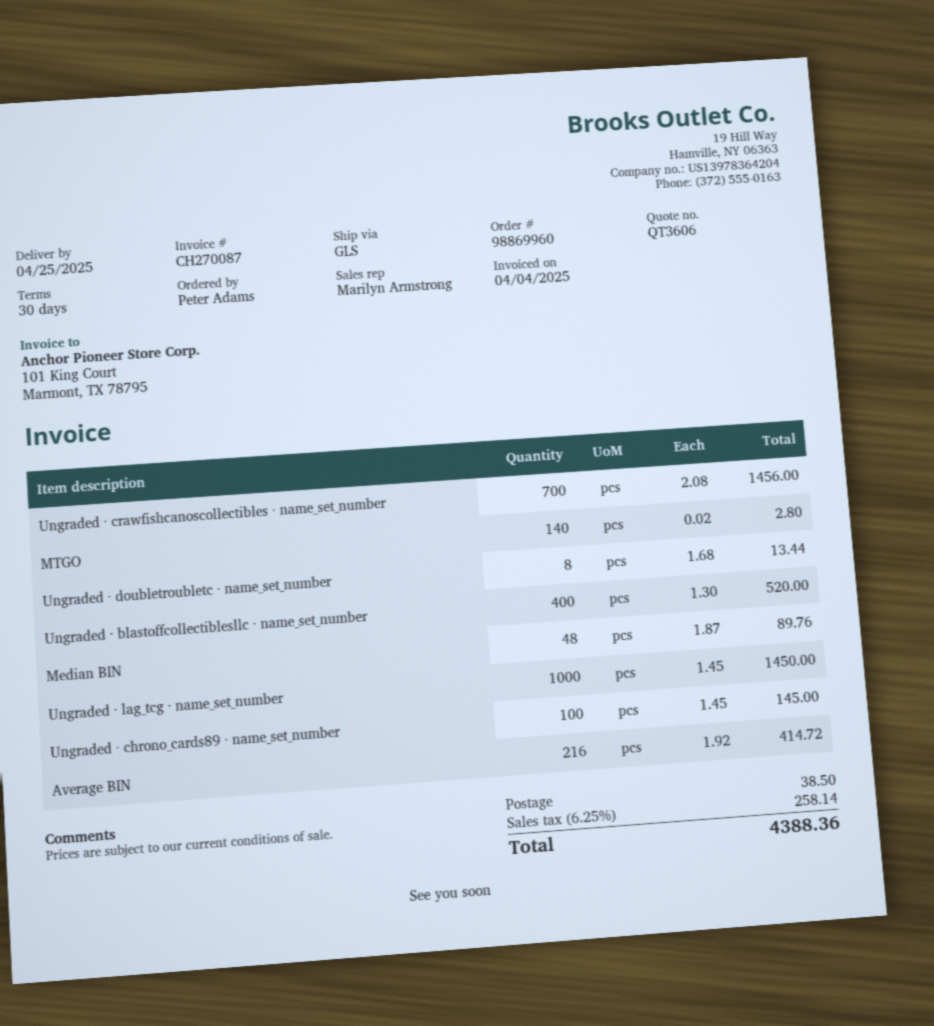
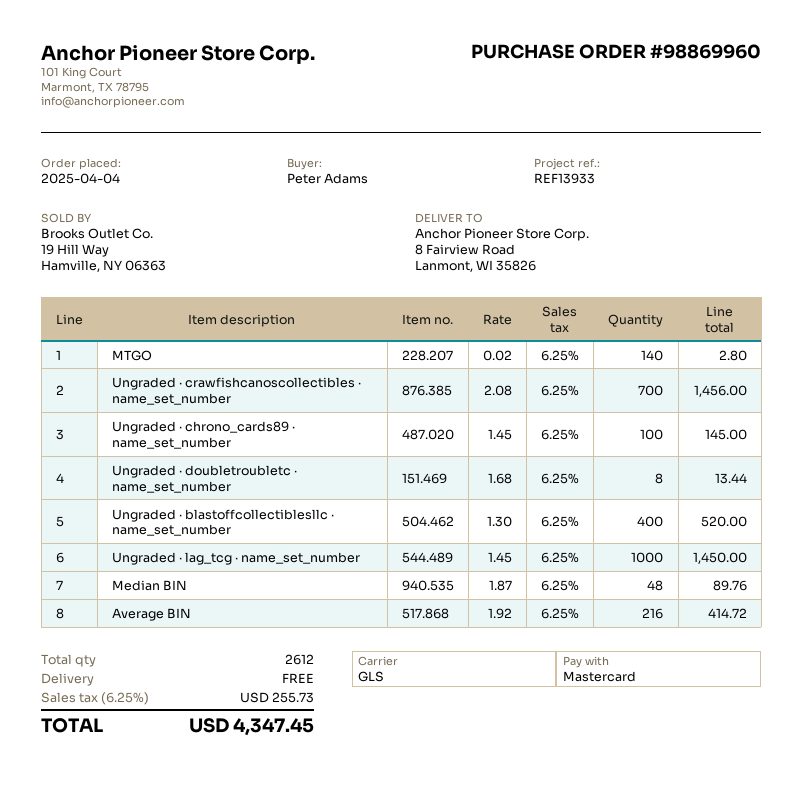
shipping: 38.50 -> 0.00
tax: 6.25% = 258.14 -> 6.25% = 255.73
total: 4388.36 -> 4347.45

